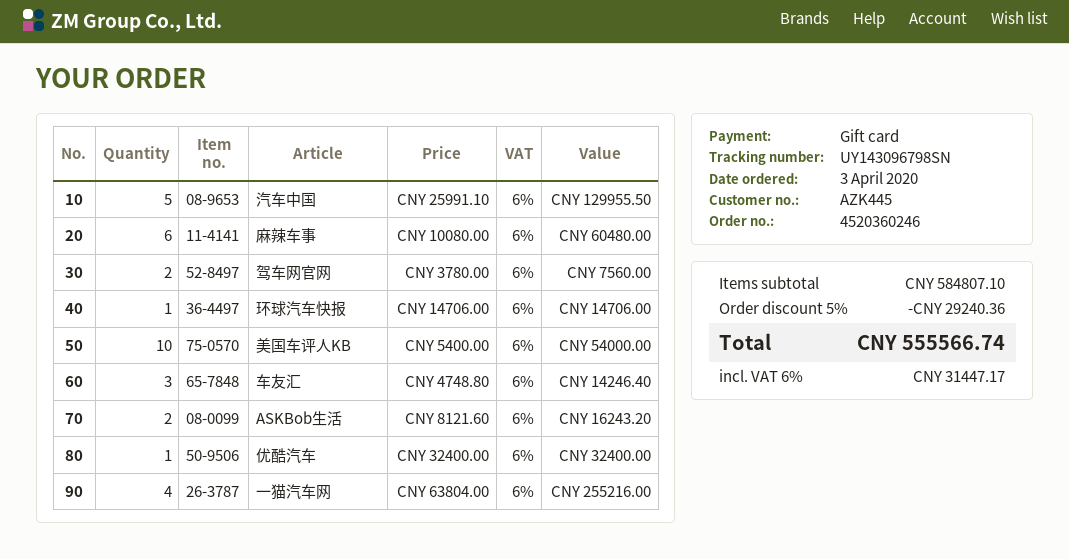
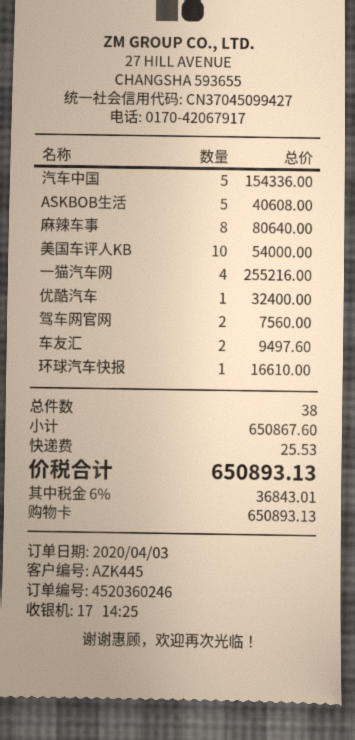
汽车中国: 5 for 129955.50 -> 5 for 154336.00
麻辣车事: 6 for 60480.00 -> 8 for 80640.00
环球汽车快报: 1 for 14706.00 -> 1 for 16610.00
车友汇: 3 for 14246.40 -> 2 for 9497.60
ASKBob生活: 2 for 16243.20 -> 5 for 40608.00
subtotal: 584807.10 -> 650867.60
discount: 5% = 29240.36 -> none
shipping: none -> 25.53
tax: 6% = 31447.17 -> 6% = 36843.01
total: 555566.74 -> 650893.13

